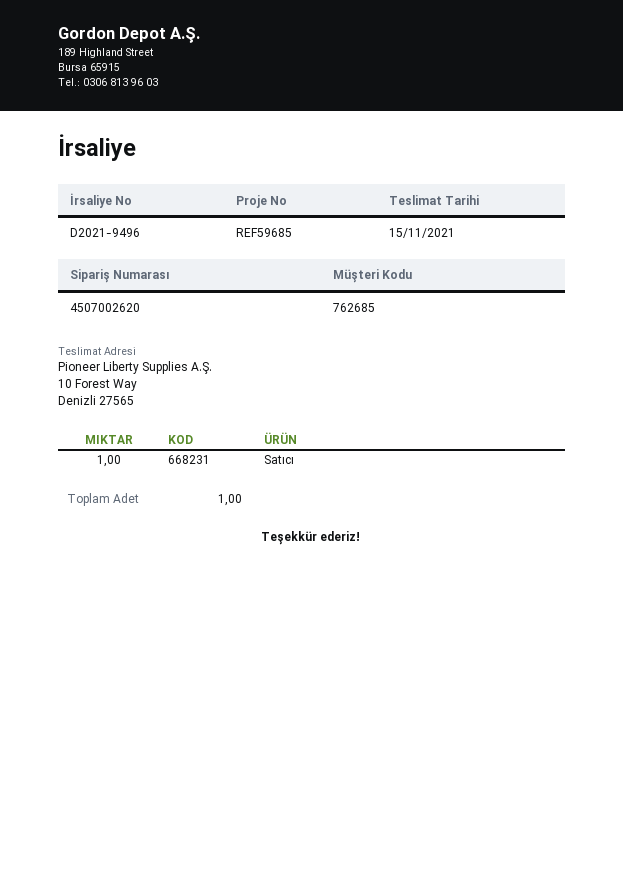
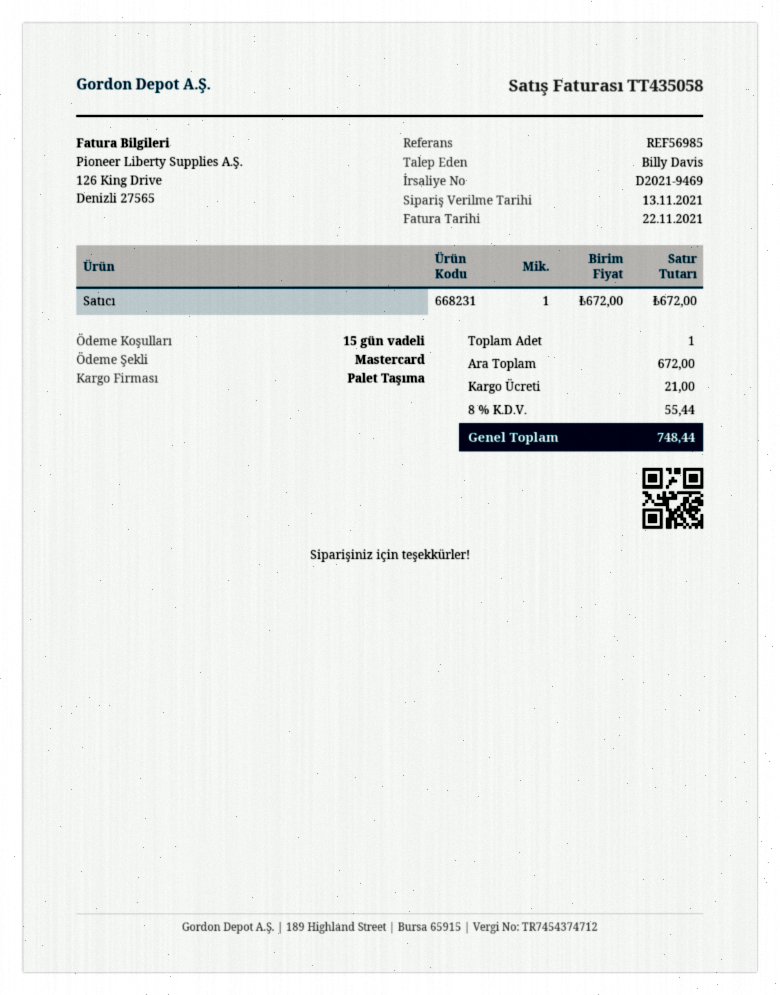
delivery note number: D2021-9496 -> D2021-9469
reference: REF59685 -> REF56985

